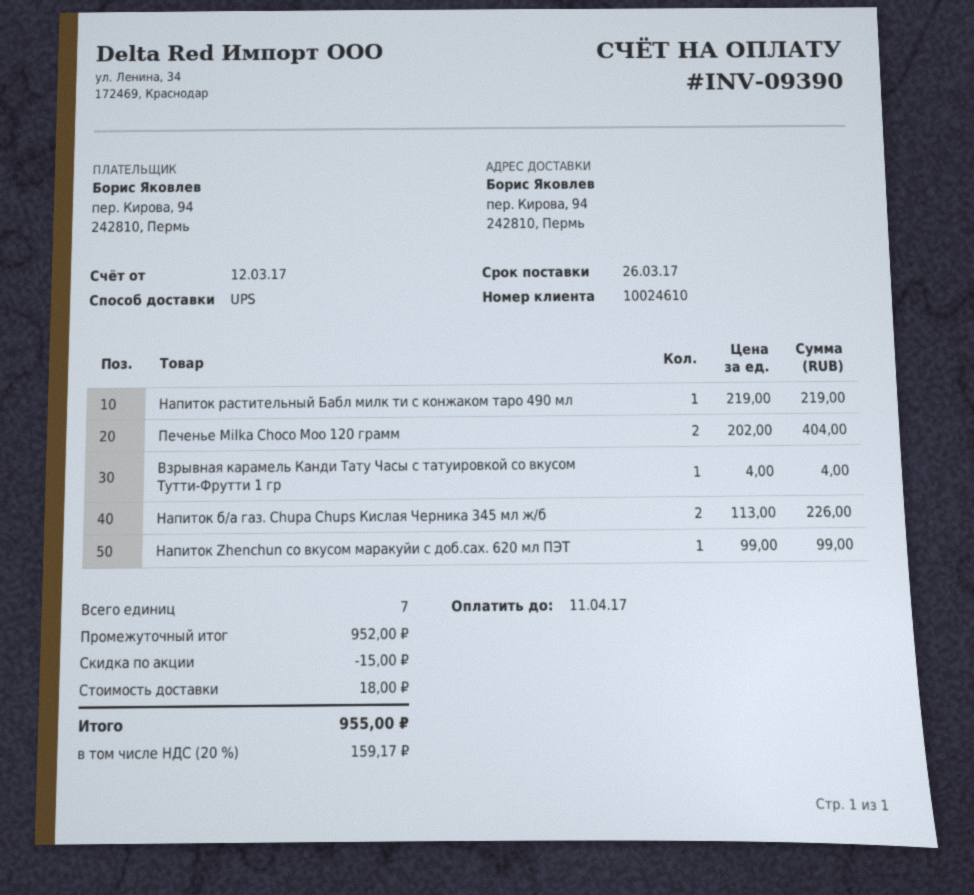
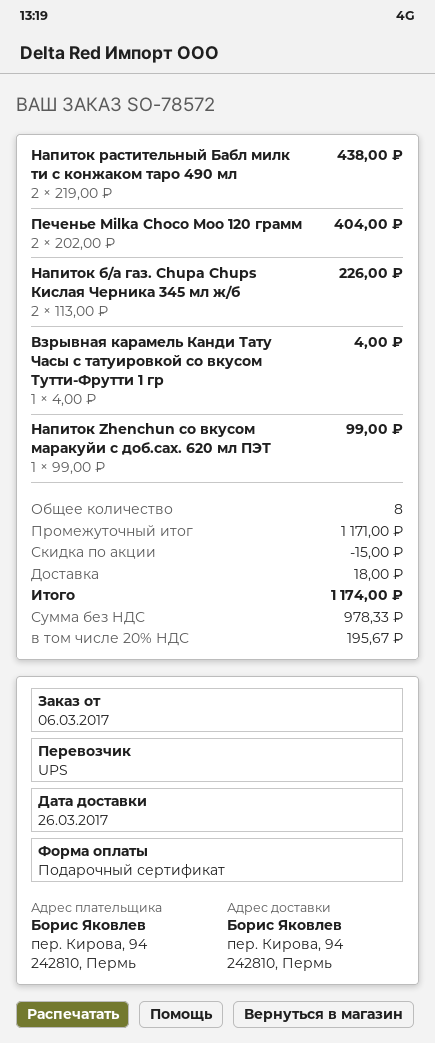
Напиток растительный Бабл милк ти с конжаком таро 490 мл: 1 x 219.00 = 219.00 -> 2 x 219.00 = 438.00
total quantity: 7 -> 8
subtotal: 952.00 -> 1171.00
tax: 20% = 159.17 -> 20% = 195.67
total: 955.00 -> 1174.00

